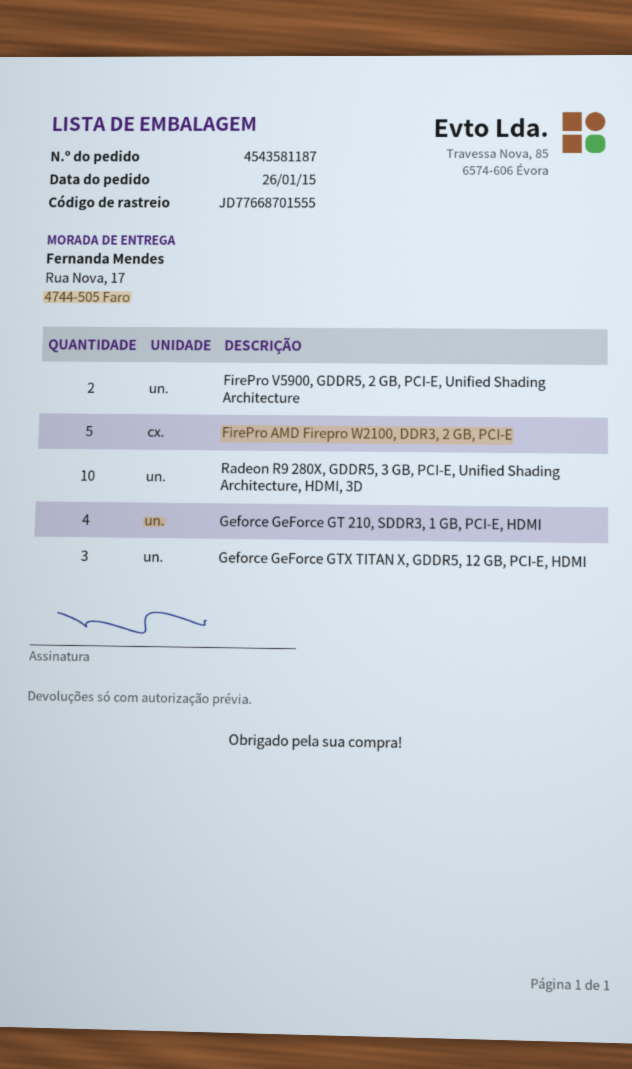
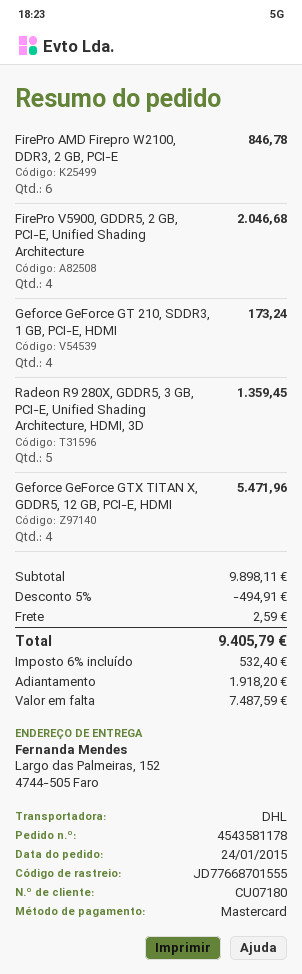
order number: 4543581187 -> 4543581178
order date: 2015-01-26 -> 2015-01-24
ship to: Rua Nova, 17, 4744-505 Faro -> Largo das Palmeiras, 152, 4744-505 Faro
FirePro V5900, GDDR5, 2 GB, PCI-E, Unified Shading Architecture: 2 -> 4
FirePro AMD Firepro W2100, DDR3, 2 GB, PCI-E: 5 -> 6
Radeon R9 280X, GDDR5, 3 GB, PCI-E, Unified Shading Architecture, HDMI, 3D: 10 -> 5
Geforce GeForce GTX TITAN X, GDDR5, 12 GB, PCI-E, HDMI: 3 -> 4

